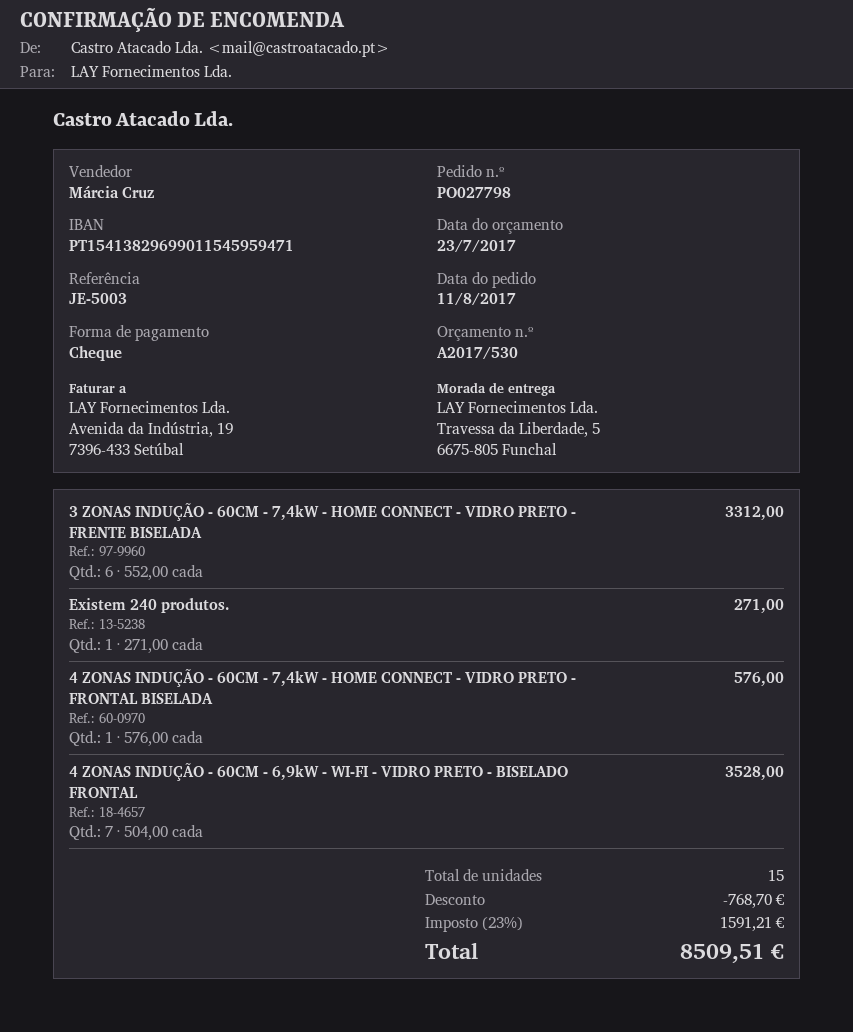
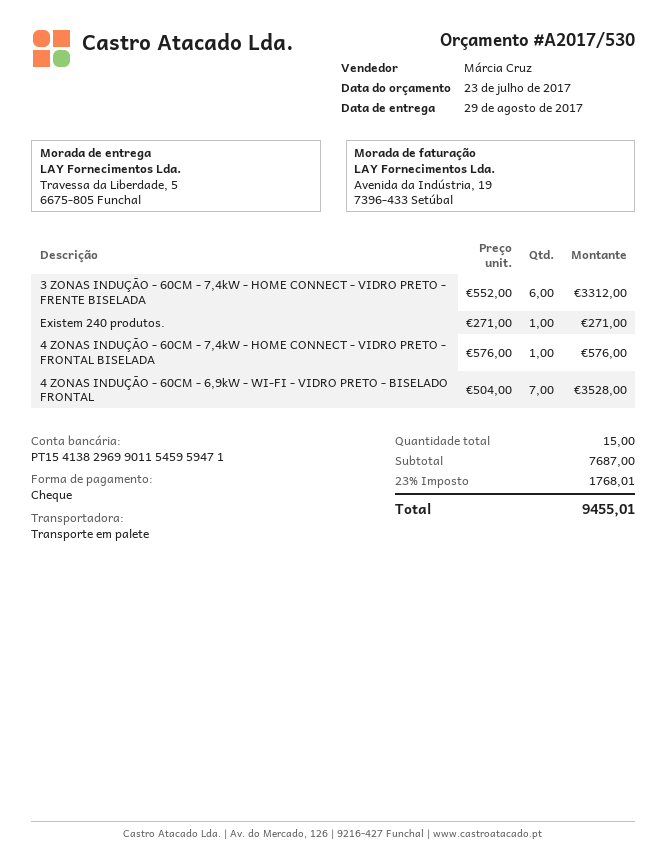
discount: 768.70 -> none
tax: 23% = 1591.21 -> 23% = 1768.01
total: 8509.51 -> 9455.01

